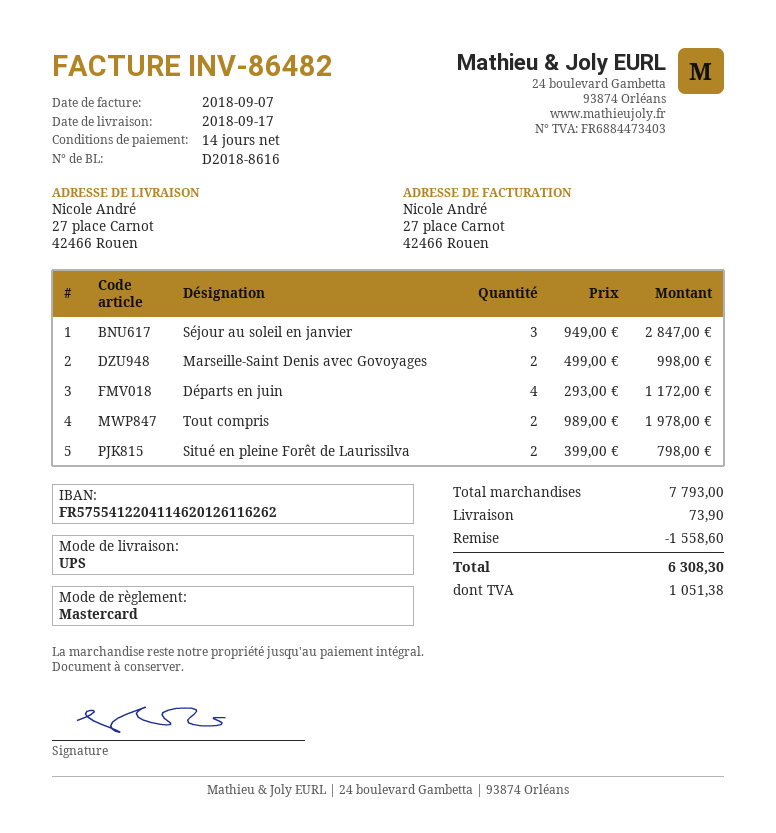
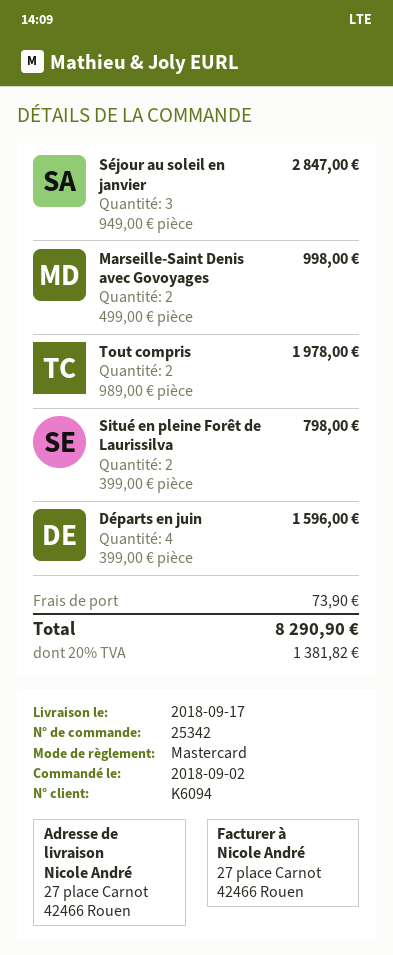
Départs en juin: 4 x 293.00 = 1172.00 -> 4 x 399.00 = 1596.00
discount: 1558.60 -> none
tax: 1051.38 -> 1381.82
total: 6308.30 -> 8290.90

